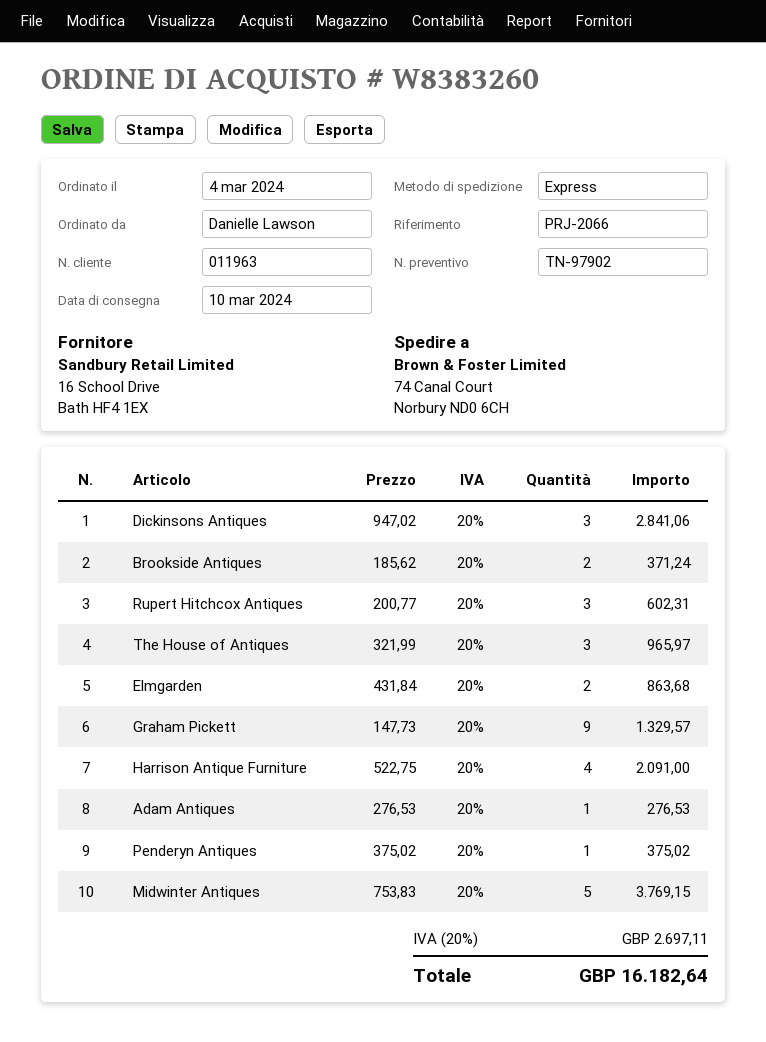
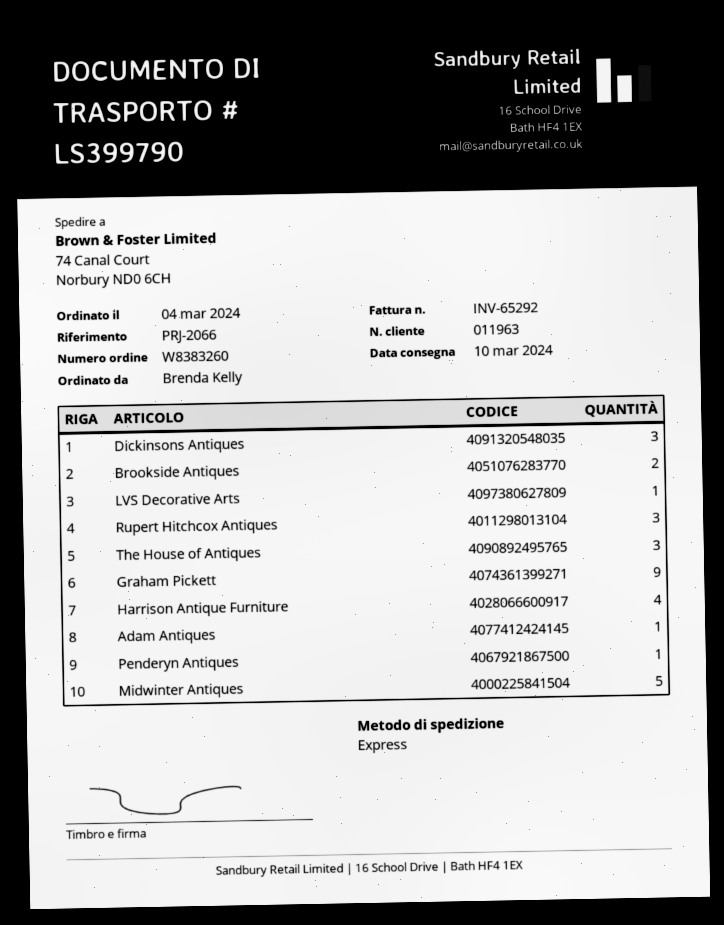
ordered by: Danielle Lawson -> Brenda Kelly
Elmgarden: 2 -> none
LVS Decorative Arts: none -> 1

